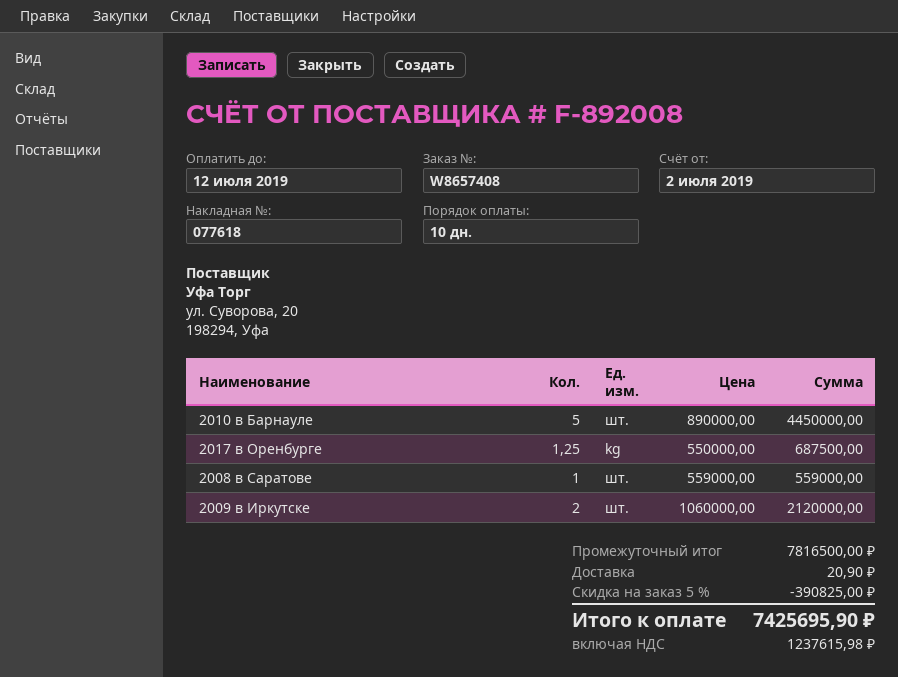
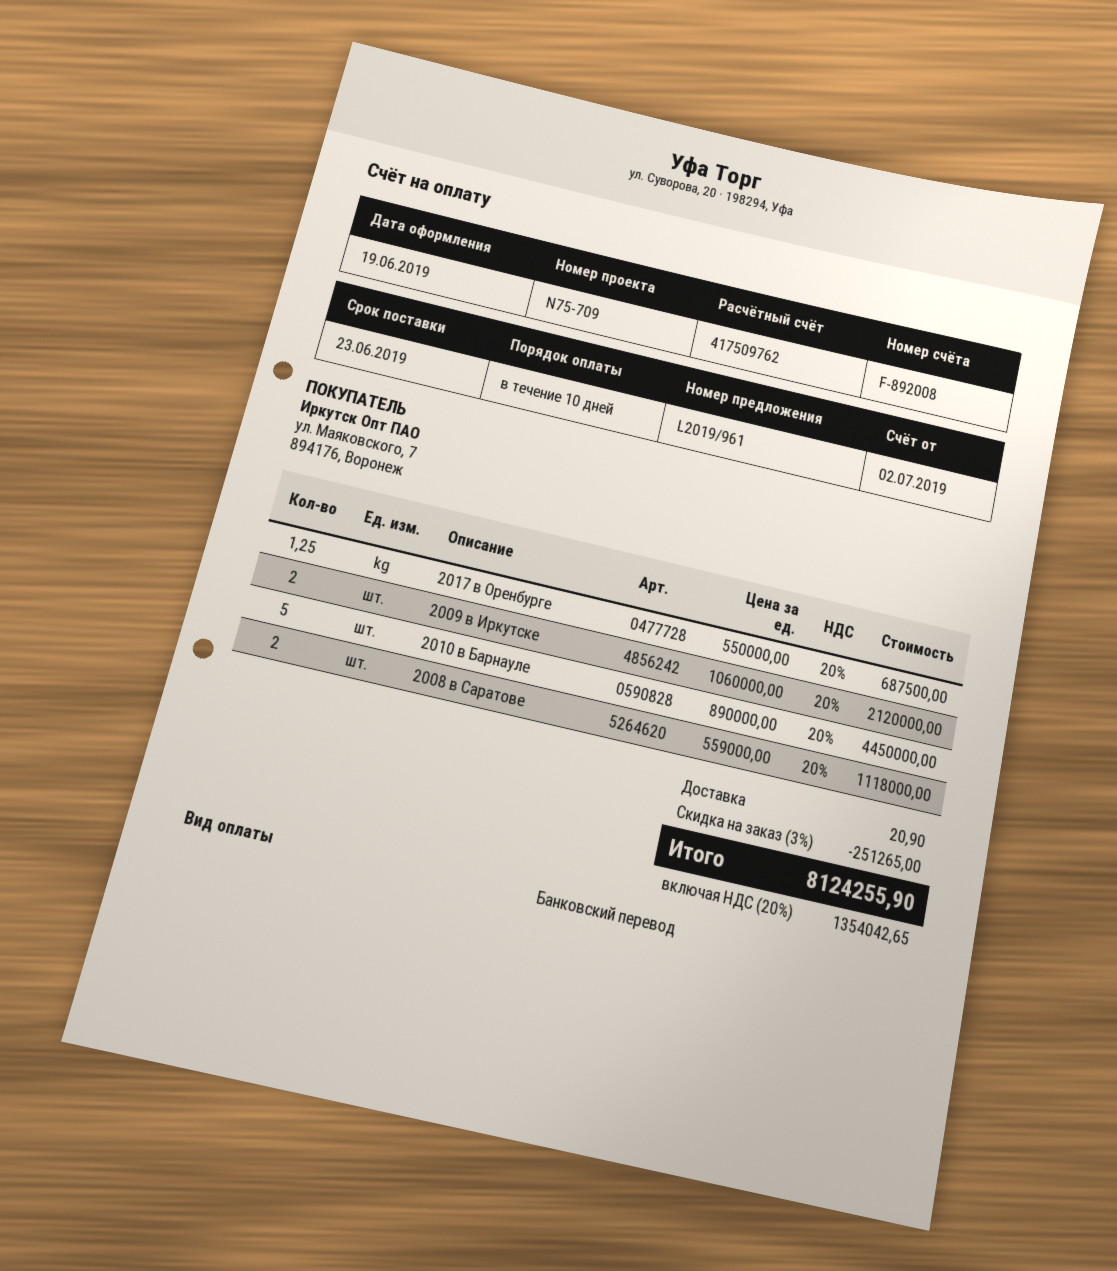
2008 в Саратове: 1 x 559000.00 = 559000.00 -> 2 x 559000.00 = 1118000.00
discount: 5% = 390825.00 -> 3% = 251265.00
tax: 1237615.98 -> 1354042.65
total: 7425695.90 -> 8124255.90

